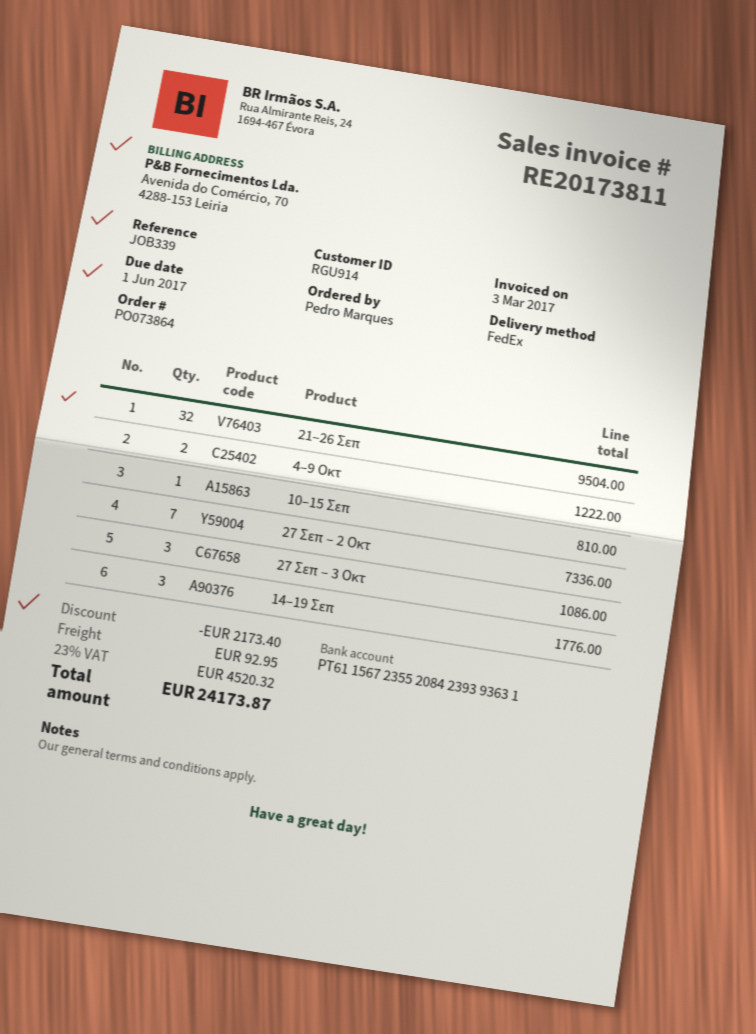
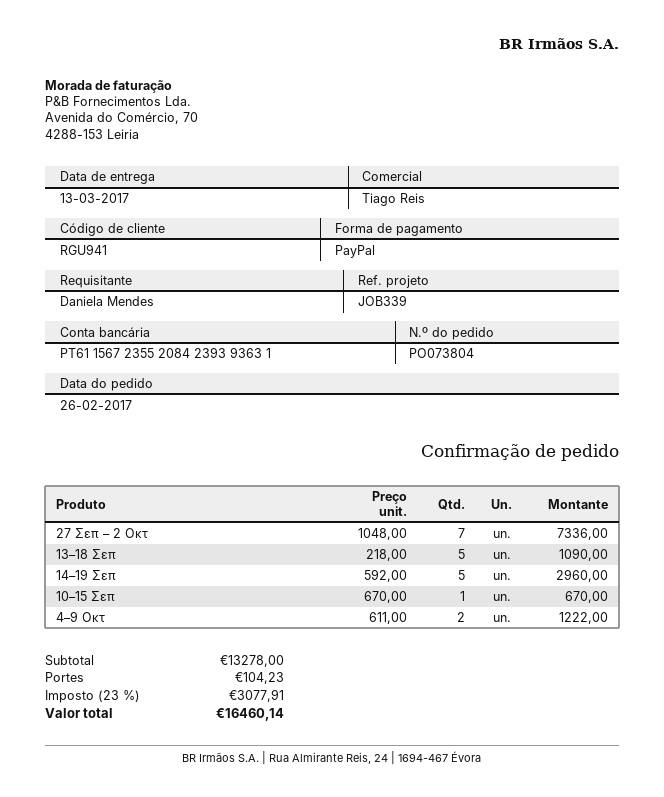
order number: PO073864 -> PO073804
customer number: RGU914 -> RGU941
ordered by: Pedro Marques -> Daniela Mendes
21–26 Σεπ: 32 for 9504.00 -> none
10–15 Σεπ: 1 for 810.00 -> 1 for 670.00
27 Σεπ – 3 Οκτ: 3 for 1086.00 -> none
14–19 Σεπ: 3 for 1776.00 -> 5 for 2960.00
13–18 Σεπ: none -> 5 for 1090.00
discount: 2173.40 -> none
shipping: 92.95 -> 104.23
tax: 23% = 4520.32 -> 23% = 3077.91
total: 24173.87 -> 16460.14

